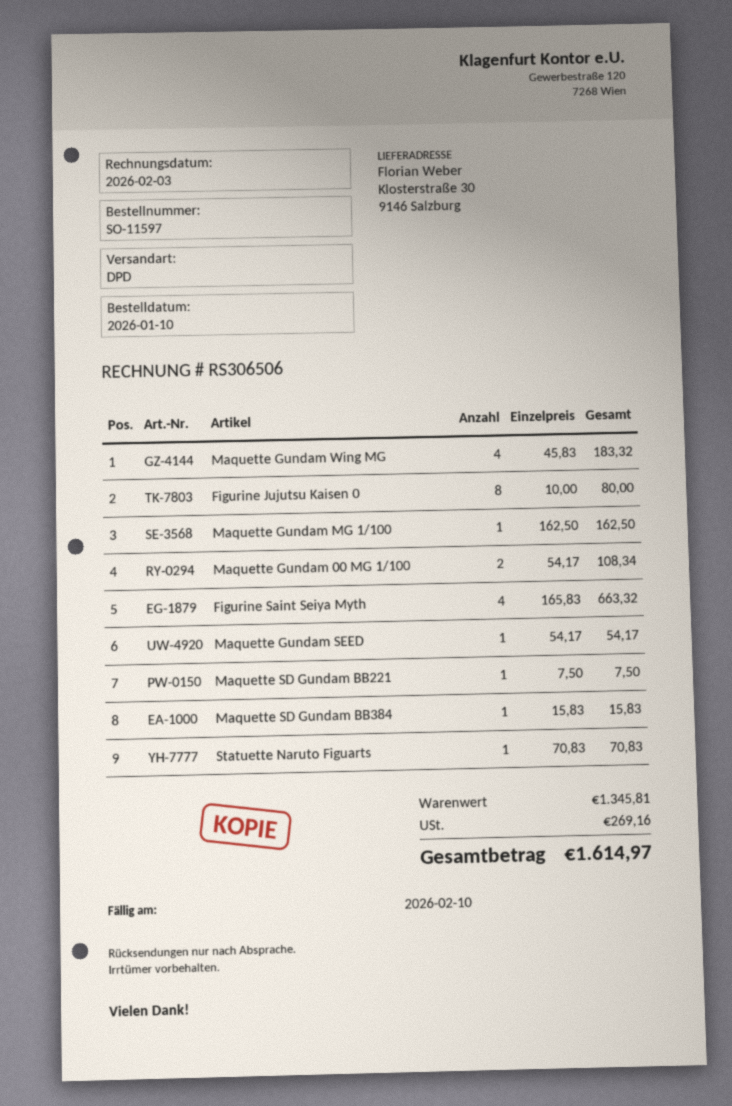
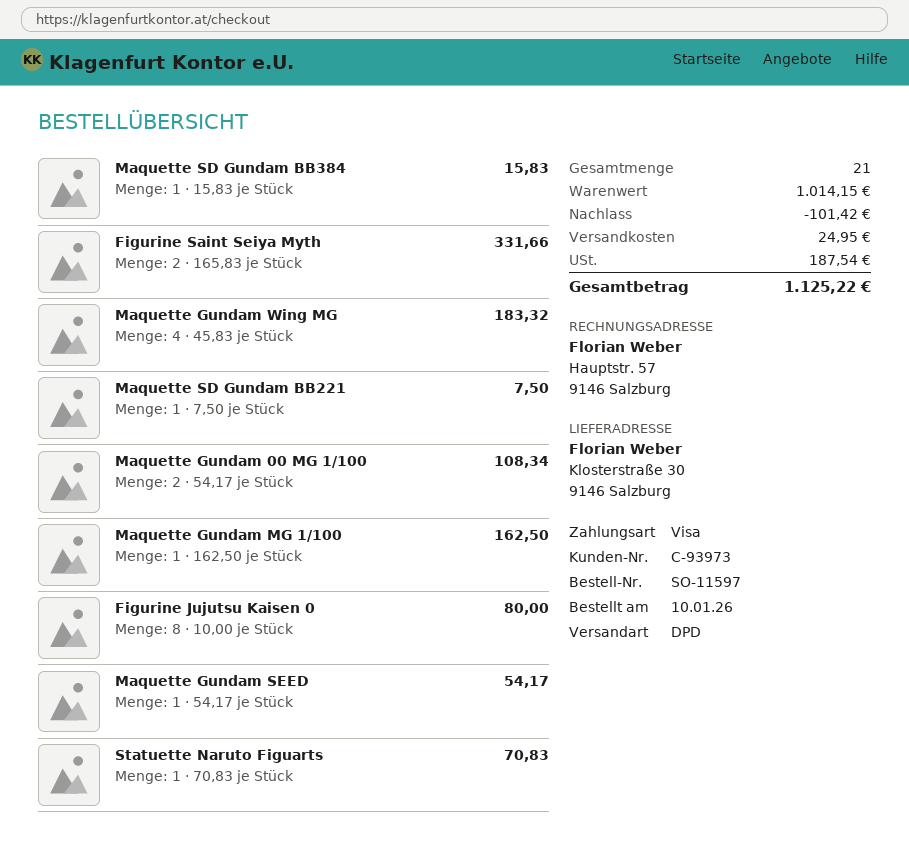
Figurine Saint Seiya Myth: 4 x 165.83 = 663.32 -> 2 x 165.83 = 331.66
subtotal: 1345.81 -> 1014.15
discount: none -> 101.42
shipping: none -> 24.95
tax: 269.16 -> 187.54
total: 1614.97 -> 1125.22

